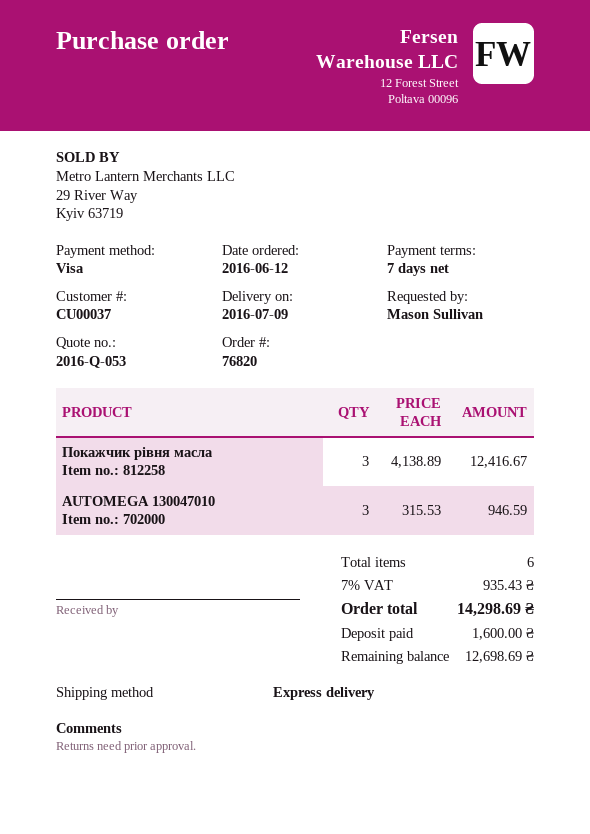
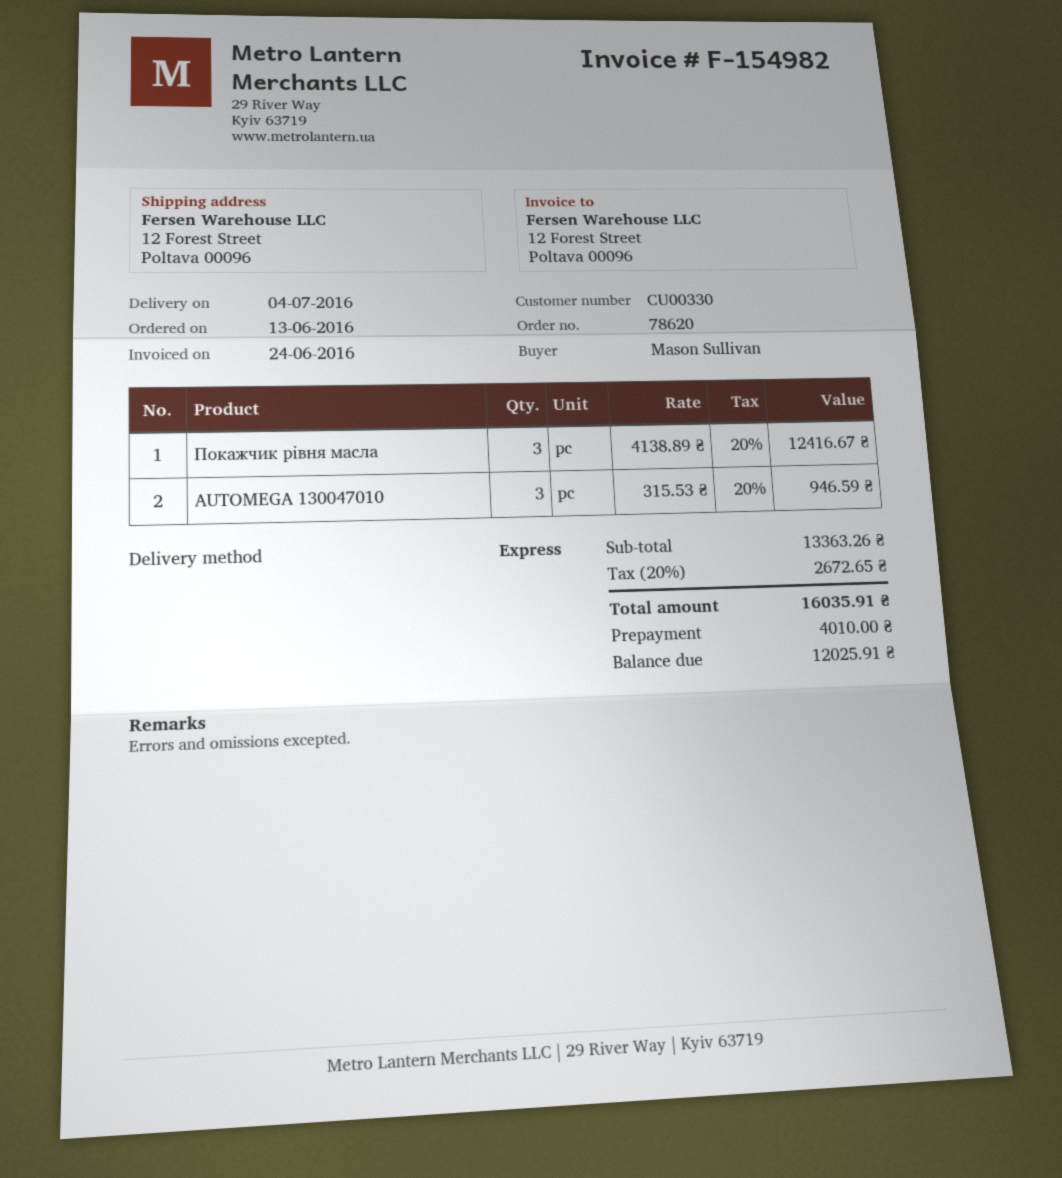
order number: 76820 -> 78620
order date: 2016-06-12 -> 2016-06-13
delivery date: 2016-07-09 -> 2016-07-04
customer number: CU00037 -> CU00330
tax: 7% = 935.43 -> 20% = 2672.65
total: 14298.69 -> 16035.91
deposit: 1600.00 -> 4010.00
balance: 12698.69 -> 12025.91

